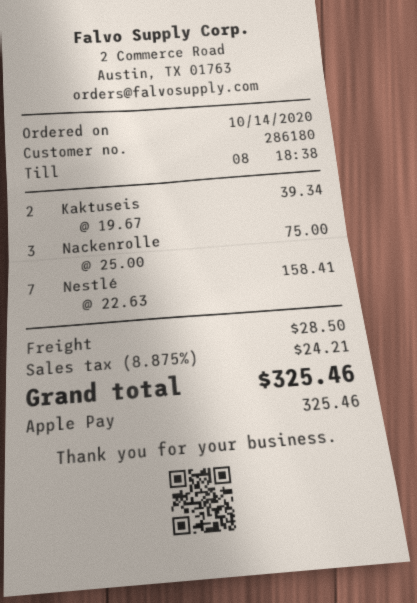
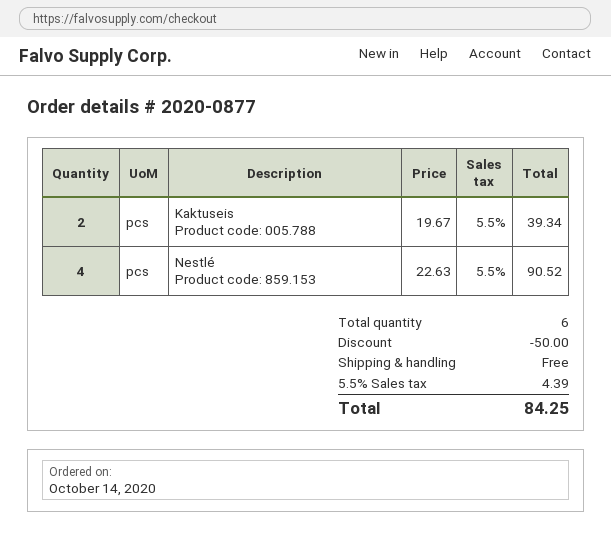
Nackenrolle: 3 x 25.00 = 75.00 -> none
Nestlé: 7 x 22.63 = 158.41 -> 4 x 22.63 = 90.52
discount: none -> 50.00
shipping: 28.50 -> 0.00
tax: 8.875% = 24.21 -> 5.5% = 4.39
total: 325.46 -> 84.25

